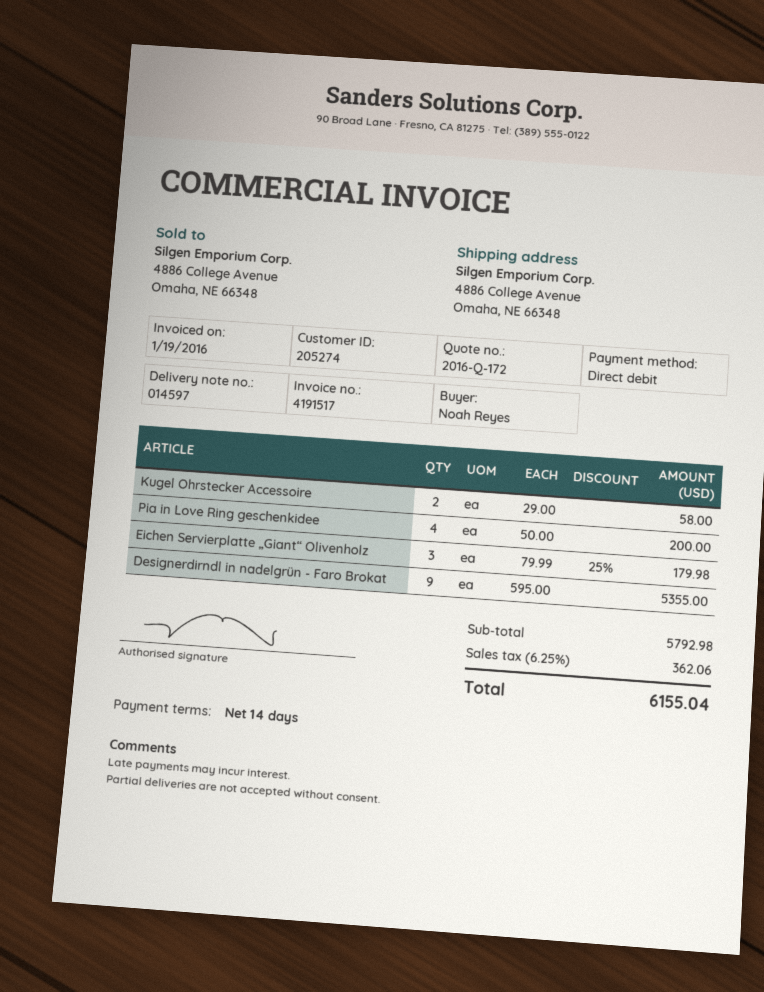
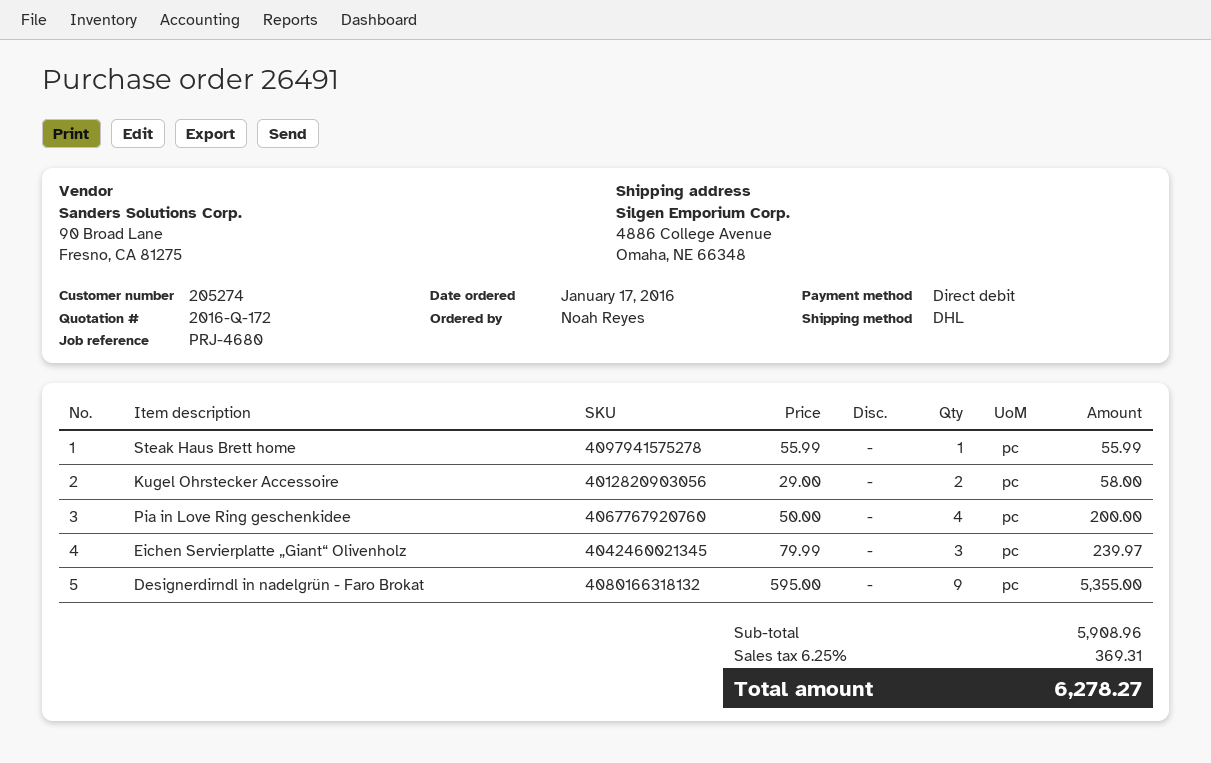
Eichen Servierplatte „Giant“ Olivenholz: 3 x 79.99 - 25% = 179.98 -> 3 x 79.99 = 239.97
Steak Haus Brett home: none -> 1 x 55.99 = 55.99
subtotal: 5792.98 -> 5908.96
tax: 6.25% = 362.06 -> 6.25% = 369.31
total: 6155.04 -> 6278.27

